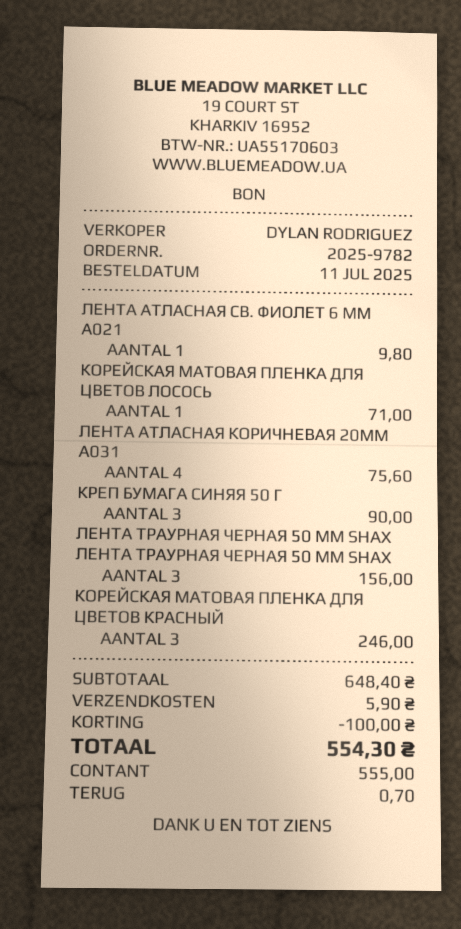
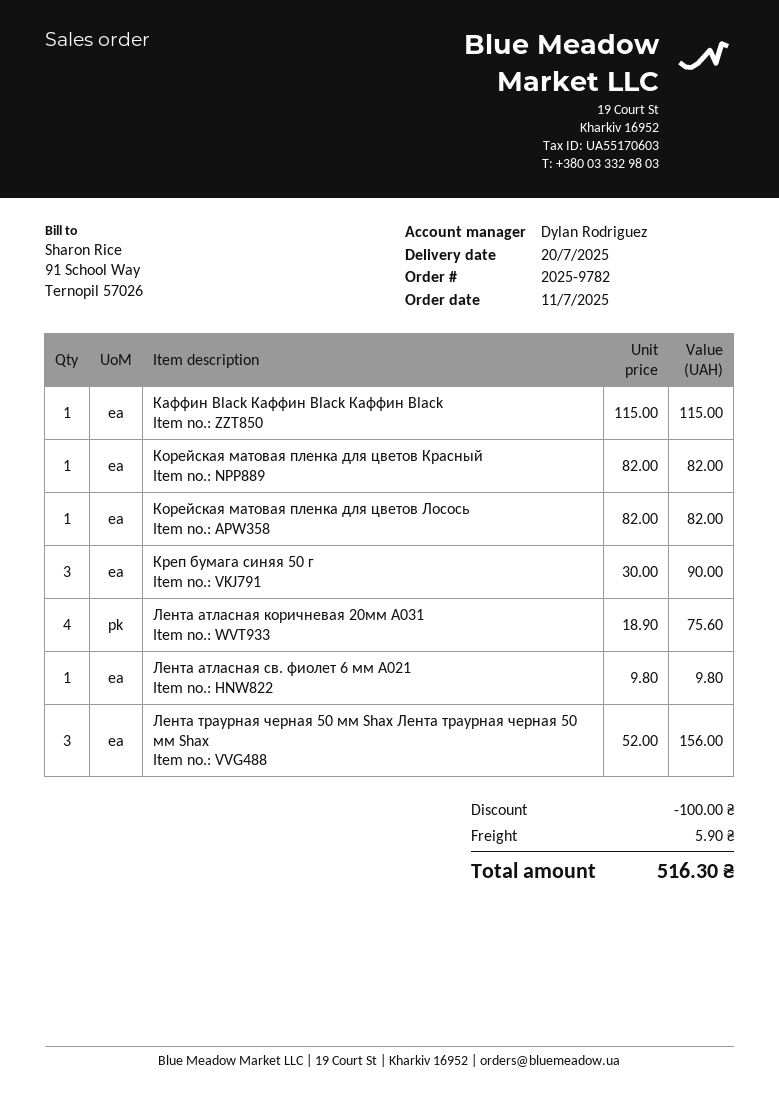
КОРЕЙСКАЯ МАТОВАЯ ПЛЕНКА ДЛЯ ЦВЕТОВ ЛОСОСЬ: 1 for 71.00 -> 1 for 82.00
КОРЕЙСКАЯ МАТОВАЯ ПЛЕНКА ДЛЯ ЦВЕТОВ КРАСНЫЙ: 3 for 246.00 -> 1 for 82.00
Каффин Black Каффин Black Каффин Black: none -> 1 for 115.00
total: 554.30 -> 516.30

